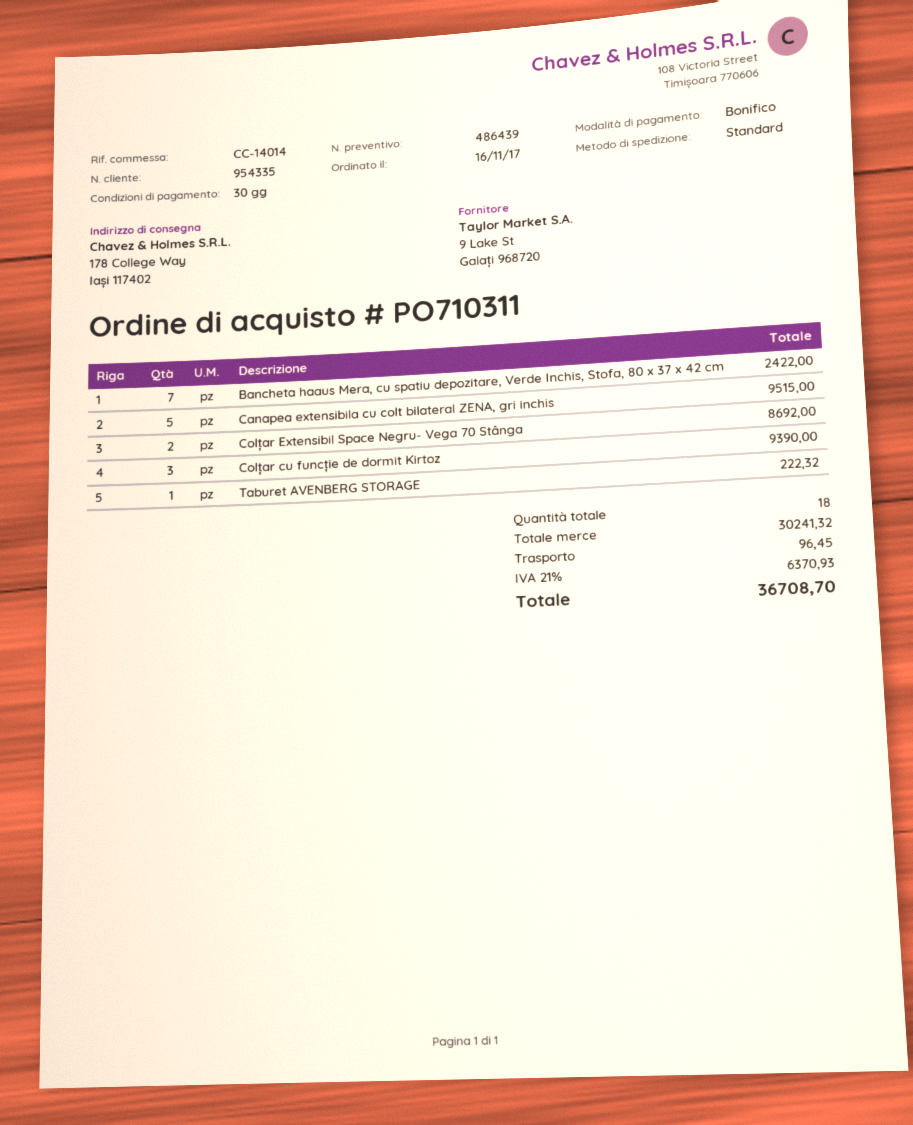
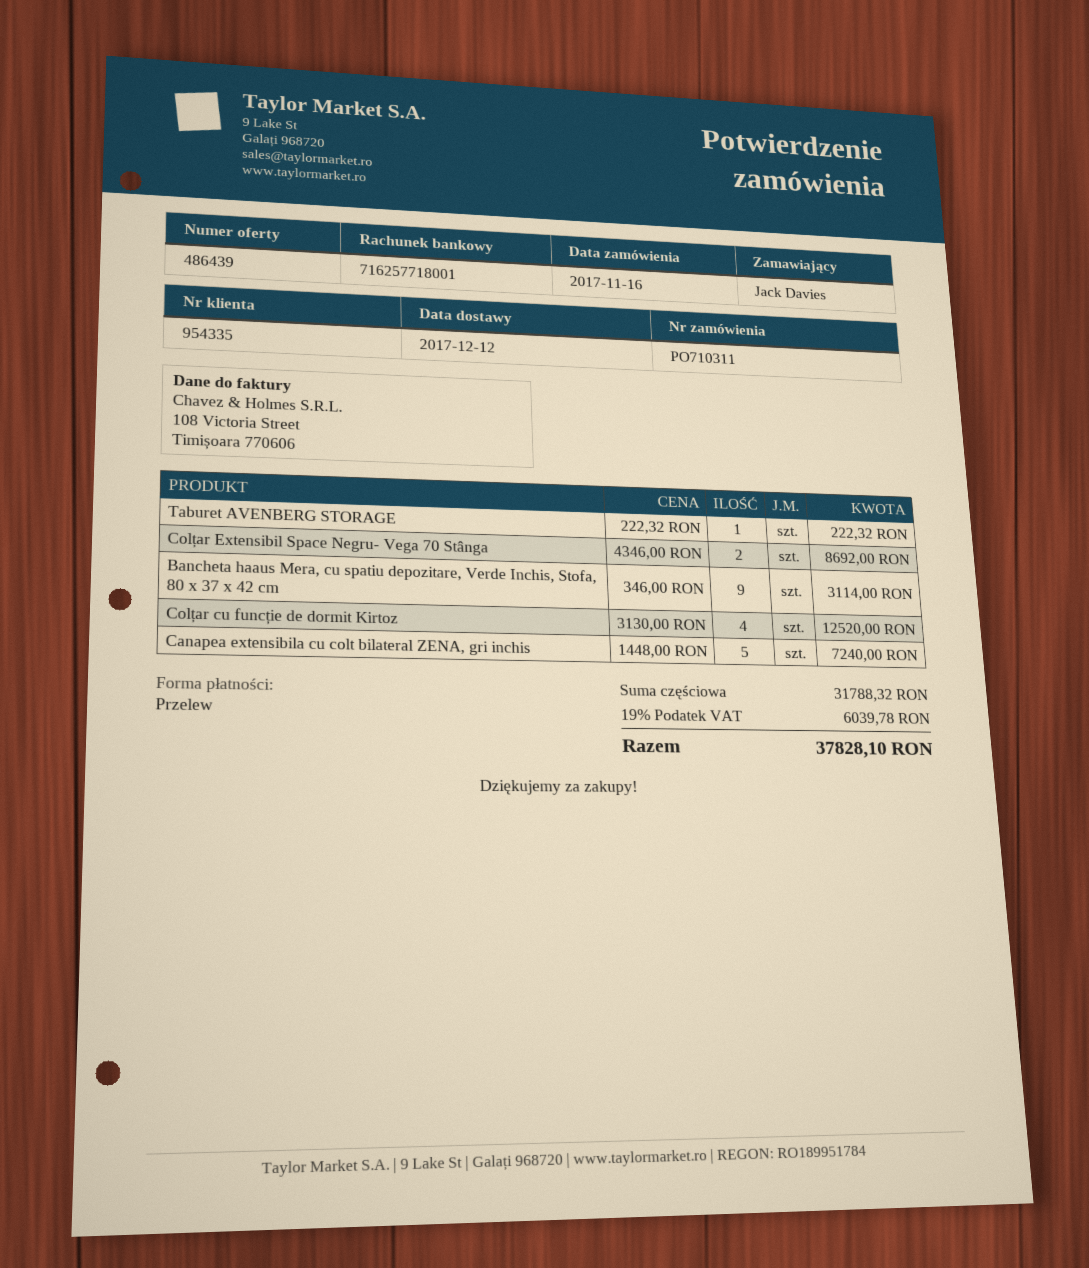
Bancheta haaus Mera, cu spatiu depozitare, Verde Inchis, Stofa, 80 x 37 x 42 cm: 7 for 2422.00 -> 9 for 3114.00
Canapea extensibila cu colt bilateral ZENA, gri inchis: 5 for 9515.00 -> 5 for 7240.00
Colțar cu funcție de dormit Kirtoz: 3 for 9390.00 -> 4 for 12520.00
subtotal: 30241.32 -> 31788.32
shipping: 96.45 -> none
tax: 21% = 6370.93 -> 19% = 6039.78
total: 36708.70 -> 37828.10

